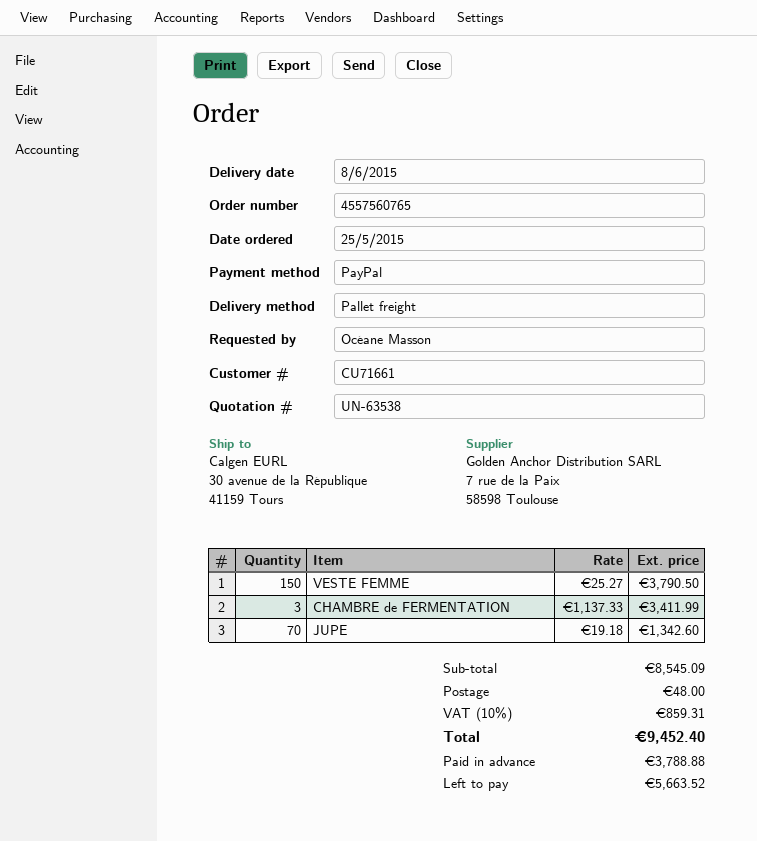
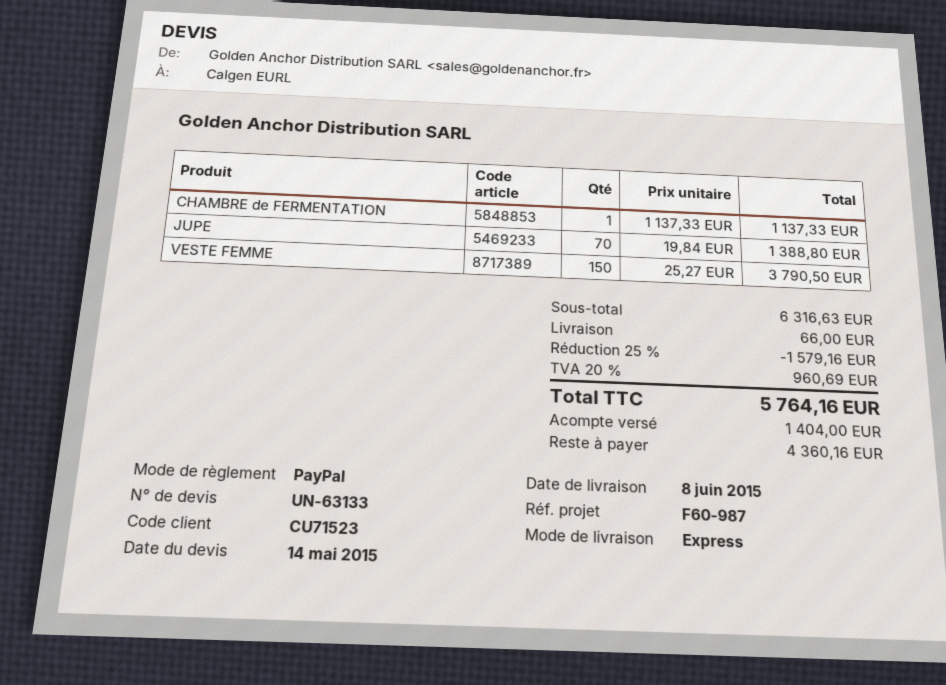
quote number: UN-63538 -> UN-63133
customer number: CU71661 -> CU71523
shipping method: pallet freight -> express
CHAMBRE de FERMENTATION: 3 x 1137.33 = 3411.99 -> 1 x 1137.33 = 1137.33
JUPE: 70 x 19.18 = 1342.60 -> 70 x 19.84 = 1388.80
subtotal: 8545.09 -> 6316.63
discount: none -> 25% = 1579.16
shipping: 48.00 -> 66.00
tax: 10% = 859.31 -> 20% = 960.69
total: 9452.40 -> 5764.16
deposit: 3788.88 -> 1404.00
balance: 5663.52 -> 4360.16

